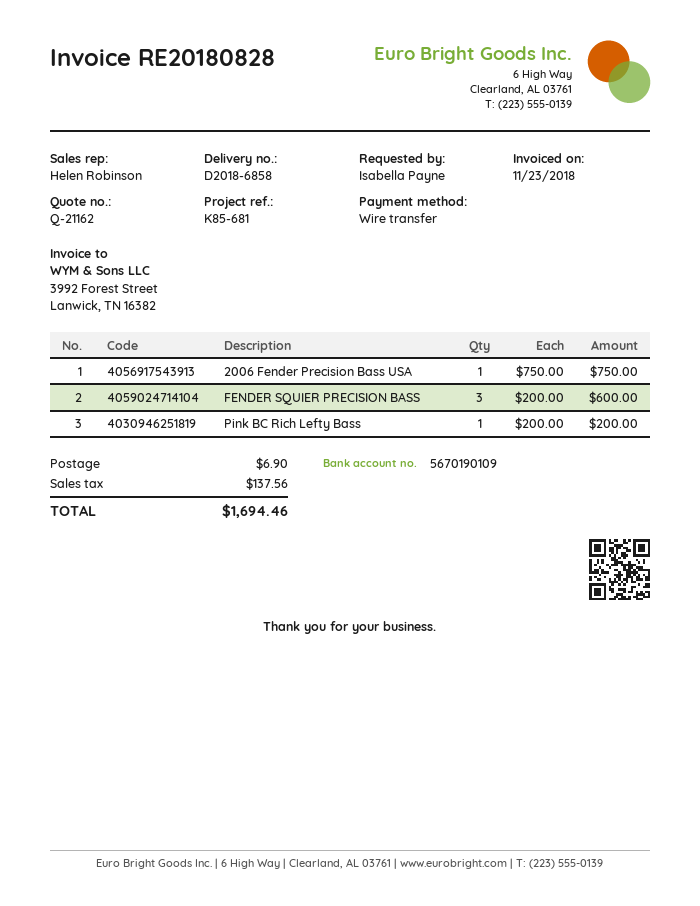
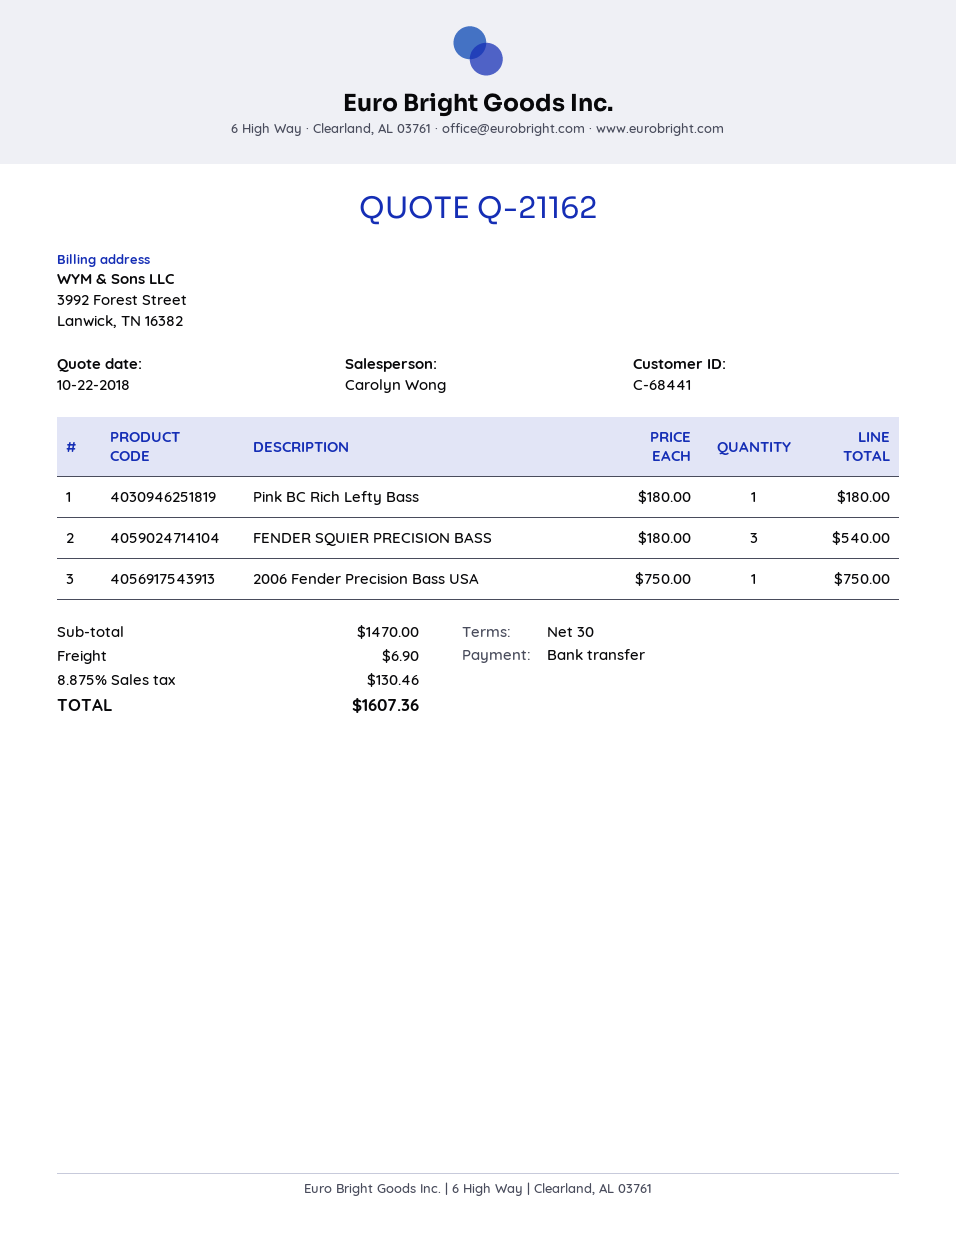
sales rep: Helen Robinson -> Carolyn Wong
FENDER SQUIER PRECISION BASS: 3 x 200.00 = 600.00 -> 3 x 180.00 = 540.00
Pink BC Rich Lefty Bass: 1 x 200.00 = 200.00 -> 1 x 180.00 = 180.00
tax: 137.56 -> 130.46
total: 1694.46 -> 1607.36

